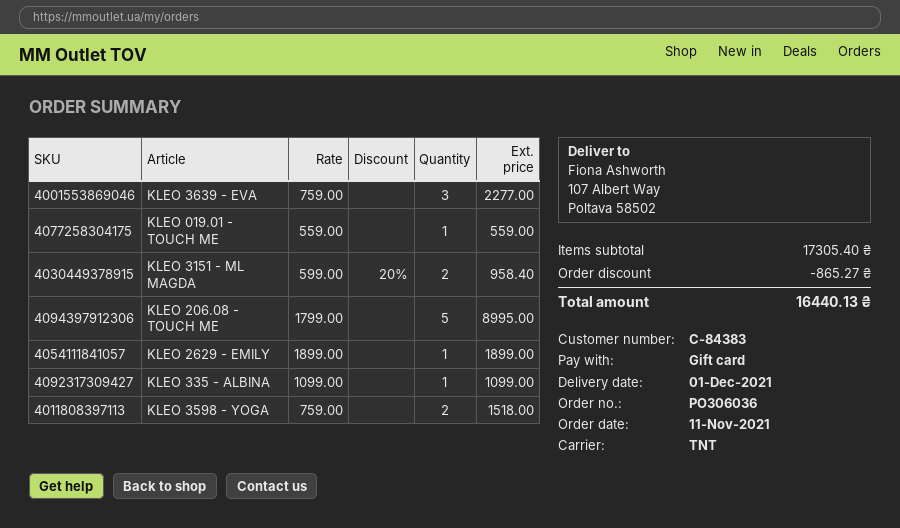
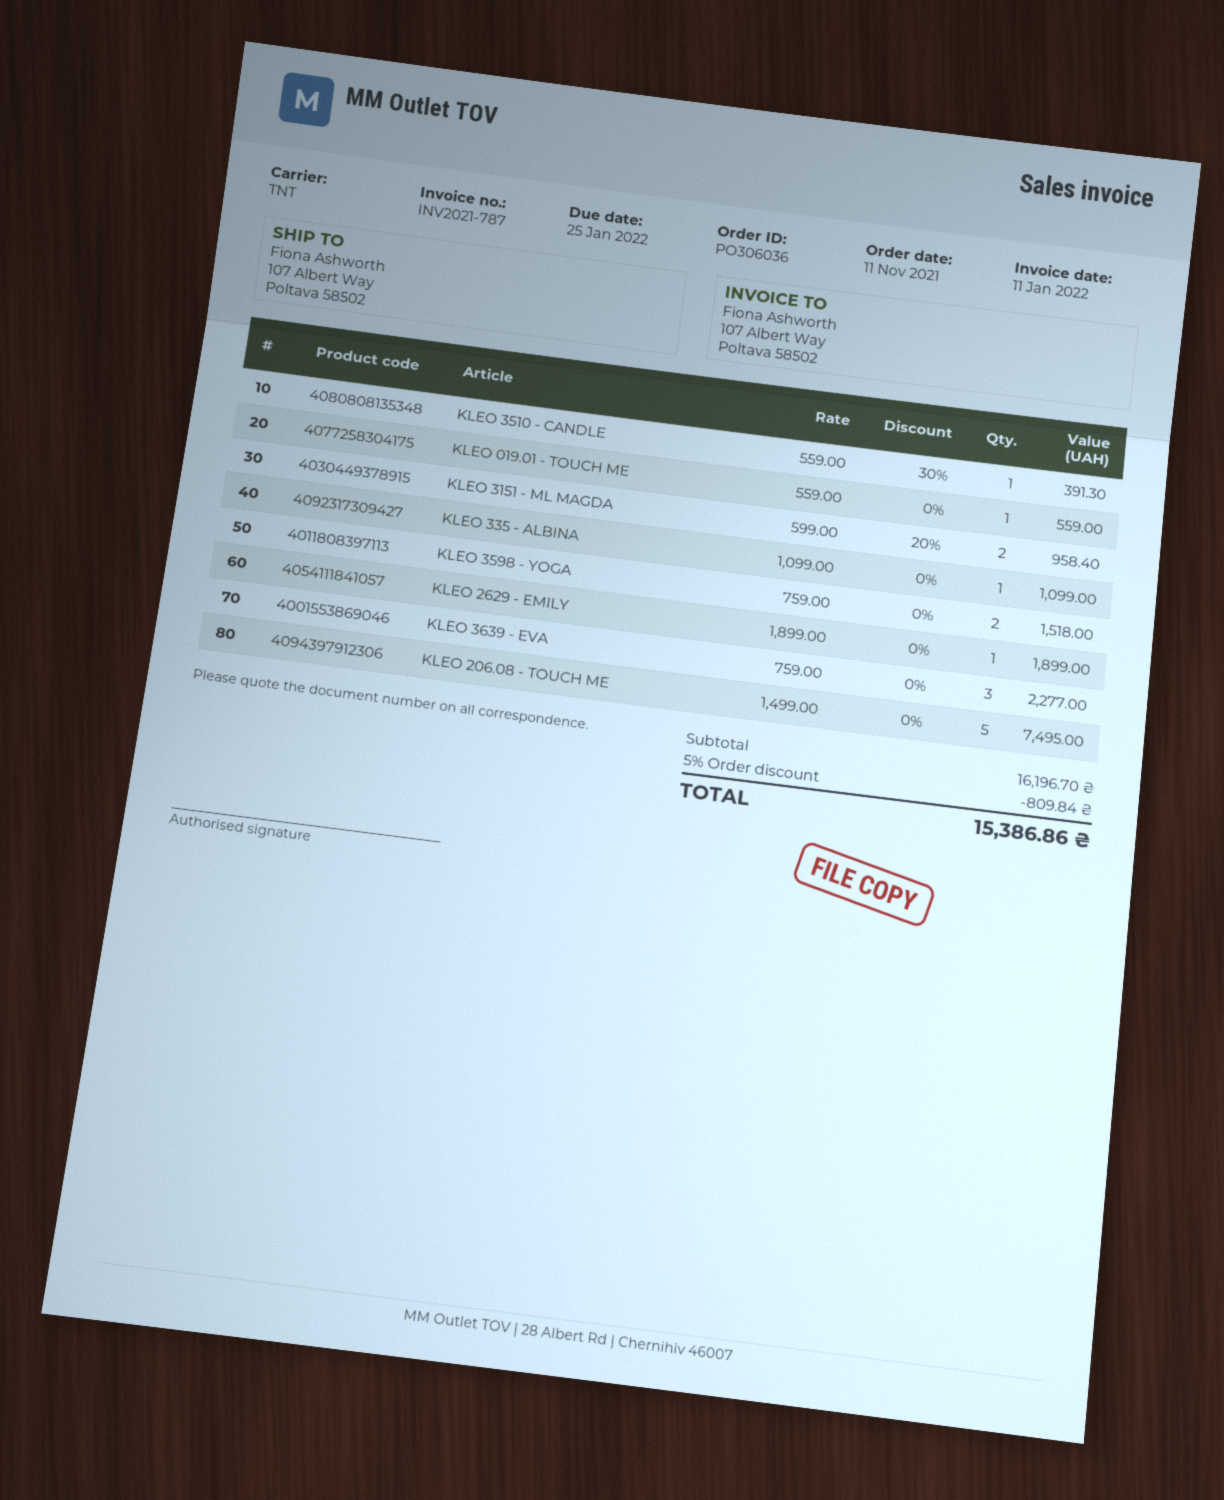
KLEO 206.08 - TOUCH ME: 5 x 1799.00 = 8995.00 -> 5 x 1499.00 = 7495.00
KLEO 3510 - CANDLE: none -> 1 x 559.00 - 30% = 391.30
subtotal: 17305.40 -> 16196.70
discount: 865.27 -> 809.84
total: 16440.13 -> 15386.86

